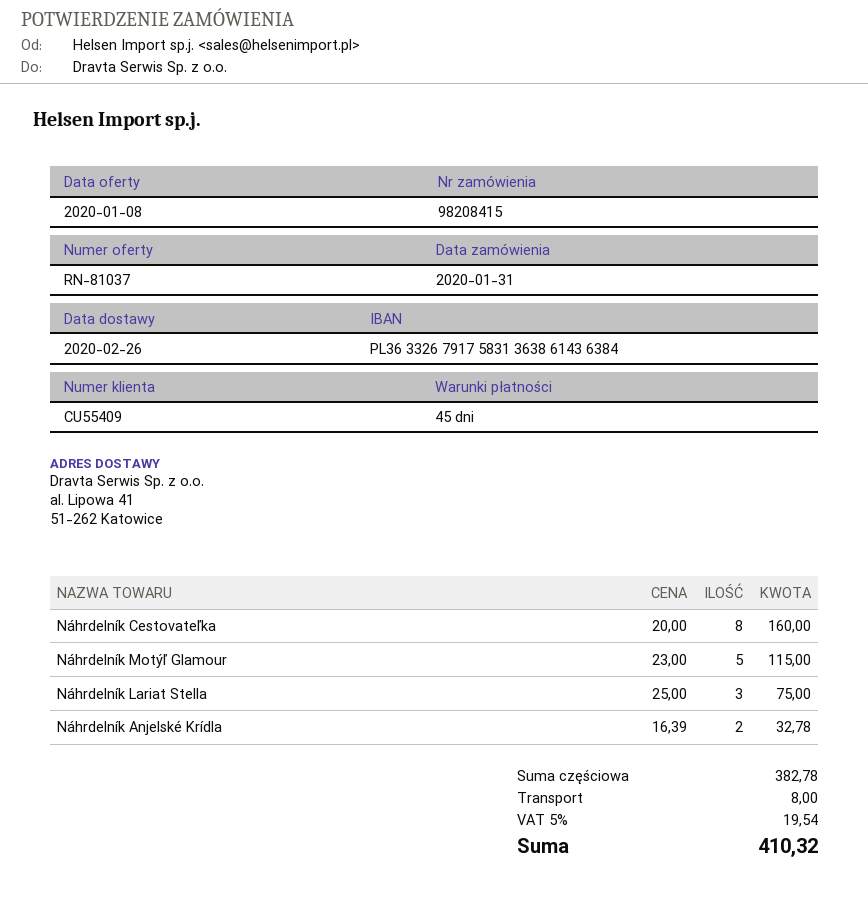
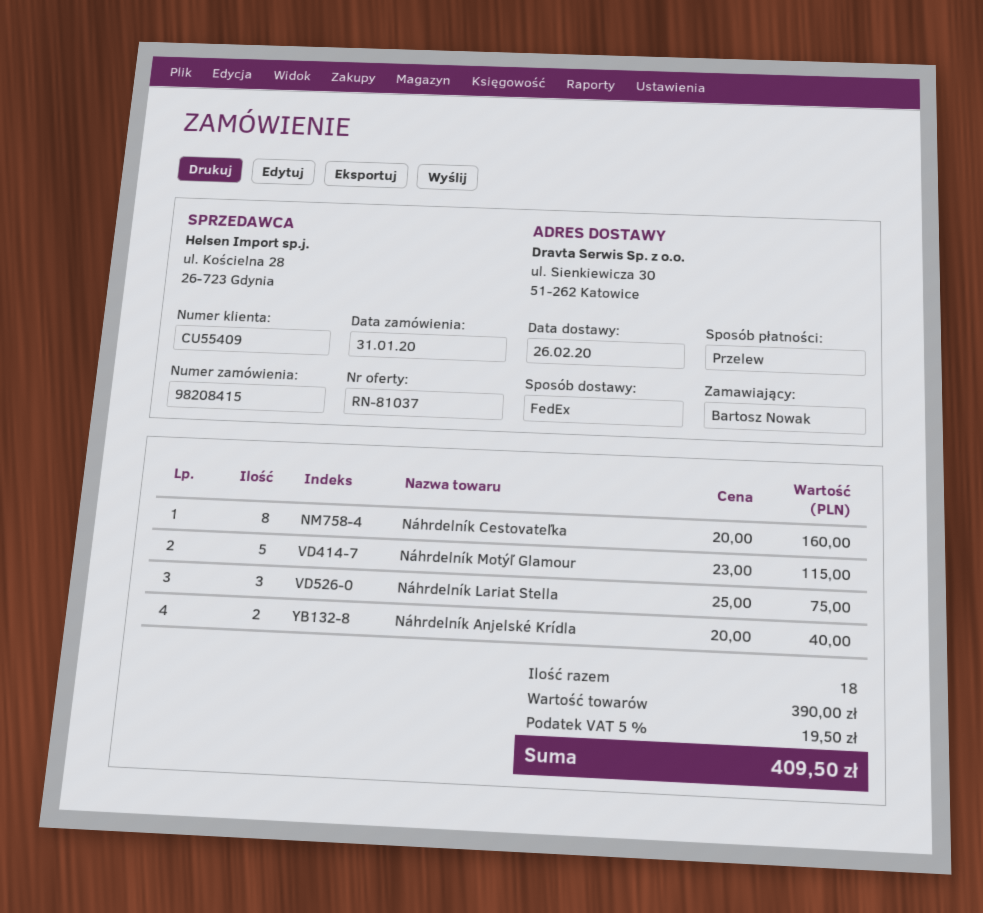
ship to: al. Lipowa 41, 51-262 Katowice -> ul. Sienkiewicza 30, 51-262 Katowice
Náhrdelník Anjelské Krídla: 2 x 16.39 = 32.78 -> 2 x 20.00 = 40.00
subtotal: 382.78 -> 390.00
shipping: 8.00 -> none
tax: 5% = 19.54 -> 5% = 19.50
total: 410.32 -> 409.50

